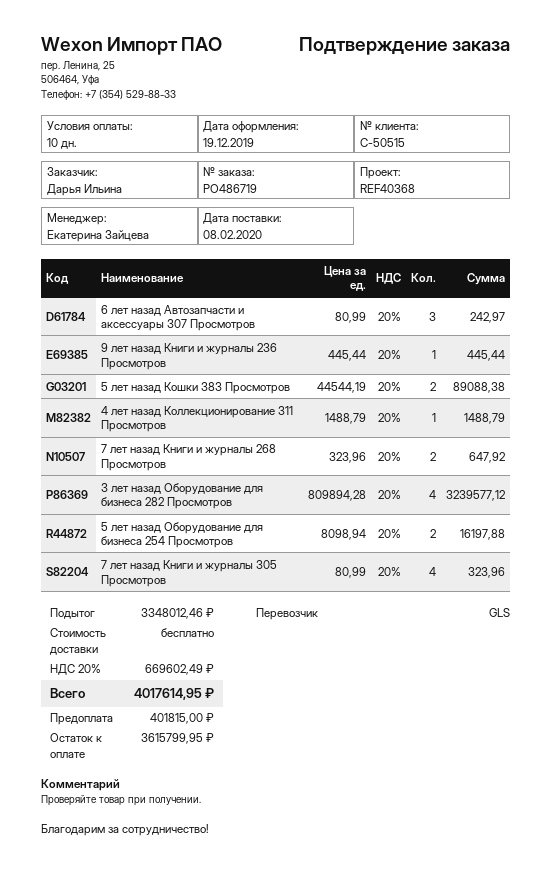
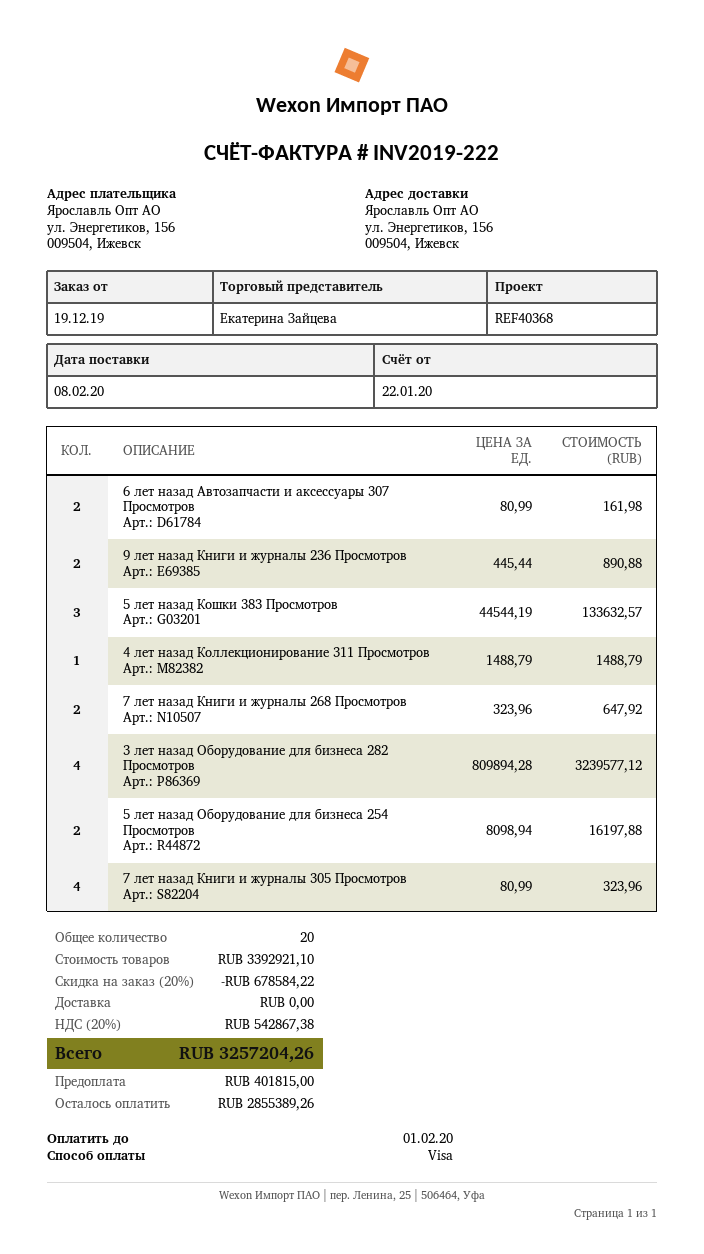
6 лет назад Автозапчасти и аксессуары 307 Просмотров: 3 x 80.99 = 242.97 -> 2 x 80.99 = 161.98
9 лет назад Книги и журналы 236 Просмотров: 1 x 445.44 = 445.44 -> 2 x 445.44 = 890.88
5 лет назад Кошки 383 Просмотров: 2 x 44544.19 = 89088.38 -> 3 x 44544.19 = 133632.57
subtotal: 3348012.46 -> 3392921.10
discount: none -> 20% = 678584.22
tax: 20% = 669602.49 -> 20% = 542867.38
total: 4017614.95 -> 3257204.26
balance: 3615799.95 -> 2855389.26

